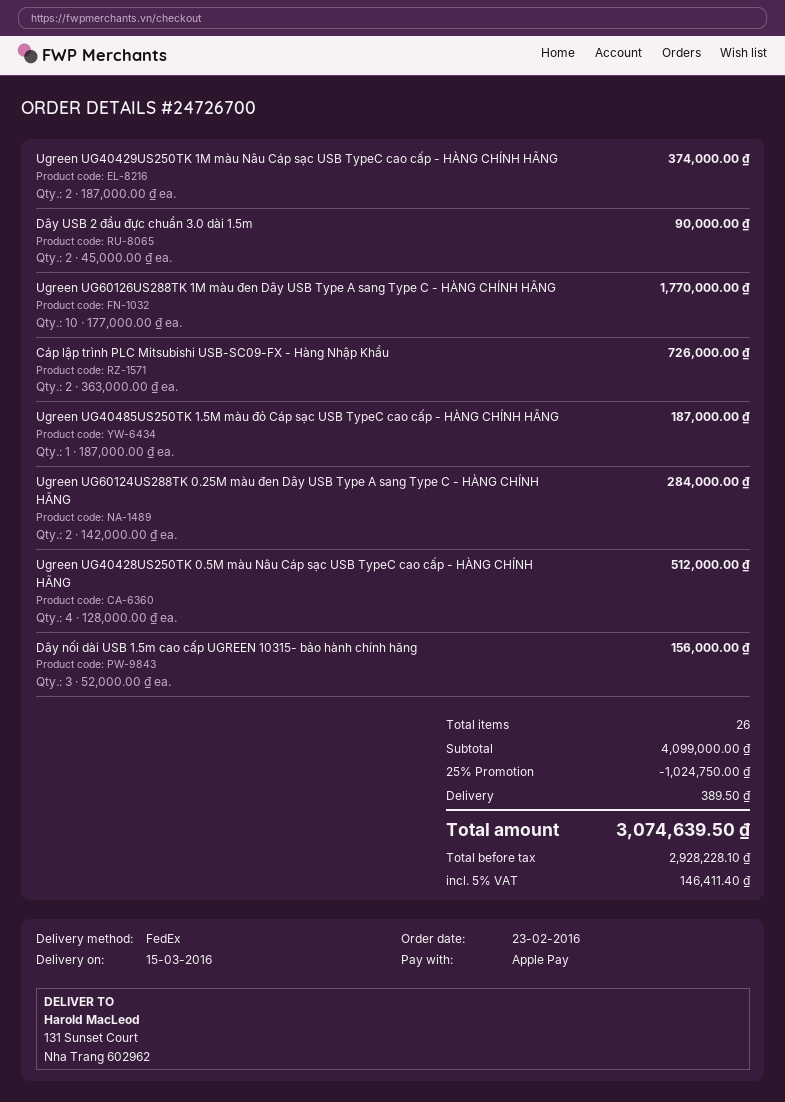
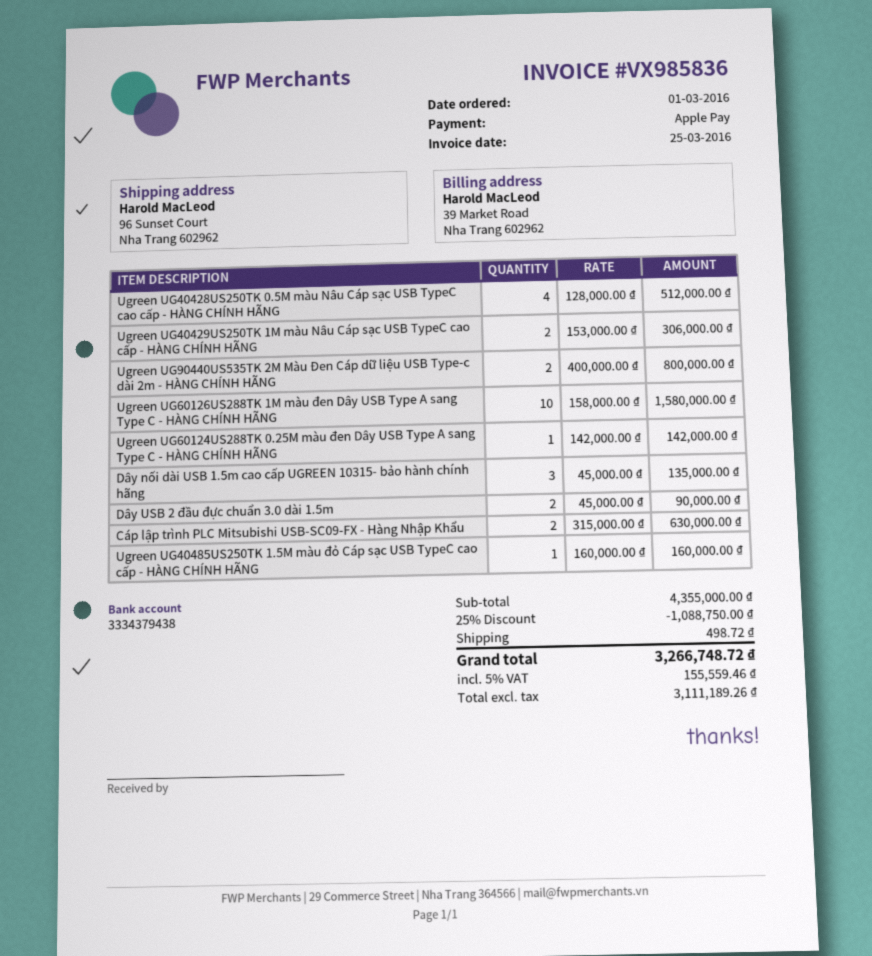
order date: 2016-02-23 -> 2016-03-01
ship to: 131 Sunset Court, Nha Trang 602962 -> 96 Sunset Court, Nha Trang 602962
Ugreen UG40429US250TK 1M màu Nâu Cáp sạc USB TypeC cao cấp - HÀNG CHÍNH HÃNG: 2 x 187000.00 = 374000.00 -> 2 x 153000.00 = 306000.00
Ugreen UG60126US288TK 1M màu đen Dây USB Type A sang Type C - HÀNG CHÍNH HÃNG: 10 x 177000.00 = 1770000.00 -> 10 x 158000.00 = 1580000.00
Cáp lập trình PLC Mitsubishi USB-SC09-FX - Hàng Nhập Khẩu: 2 x 363000.00 = 726000.00 -> 2 x 315000.00 = 630000.00
Ugreen UG40485US250TK 1.5M màu đỏ Cáp sạc USB TypeC cao cấp - HÀNG CHÍNH HÃNG: 1 x 187000.00 = 187000.00 -> 1 x 160000.00 = 160000.00
Ugreen UG60124US288TK 0.25M màu đen Dây USB Type A sang Type C - HÀNG CHÍNH HÃNG: 2 x 142000.00 = 284000.00 -> 1 x 142000.00 = 142000.00
Dây nối dài USB 1.5m cao cấp UGREEN 10315- bảo hành chính hãng: 3 x 52000.00 = 156000.00 -> 3 x 45000.00 = 135000.00
Ugreen UG90440US535TK 2M Màu Đen Cáp dữ liệu USB Type-c dài 2m - HÀNG CHÍNH HÃNG: none -> 2 x 400000.00 = 800000.00
subtotal: 4099000.00 -> 4355000.00
discount: 25% = 1024750.00 -> 25% = 1088750.00
shipping: 389.50 -> 498.72
net: 2928228.10 -> 3111189.26
tax: 5% = 146411.40 -> 5% = 155559.46
total: 3074639.50 -> 3266748.72

